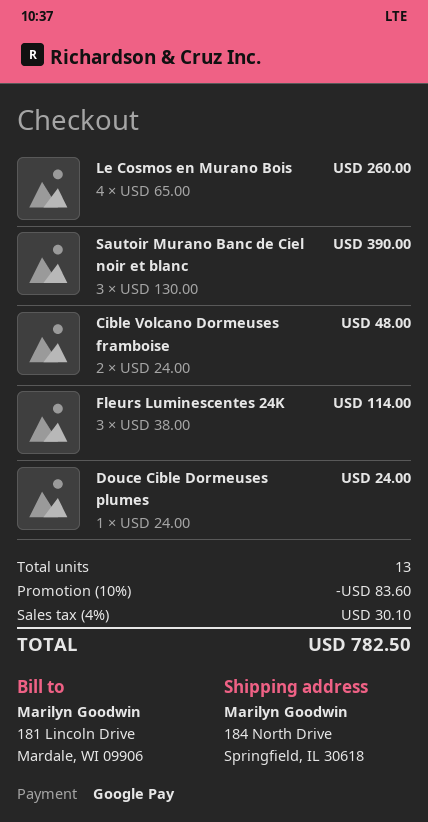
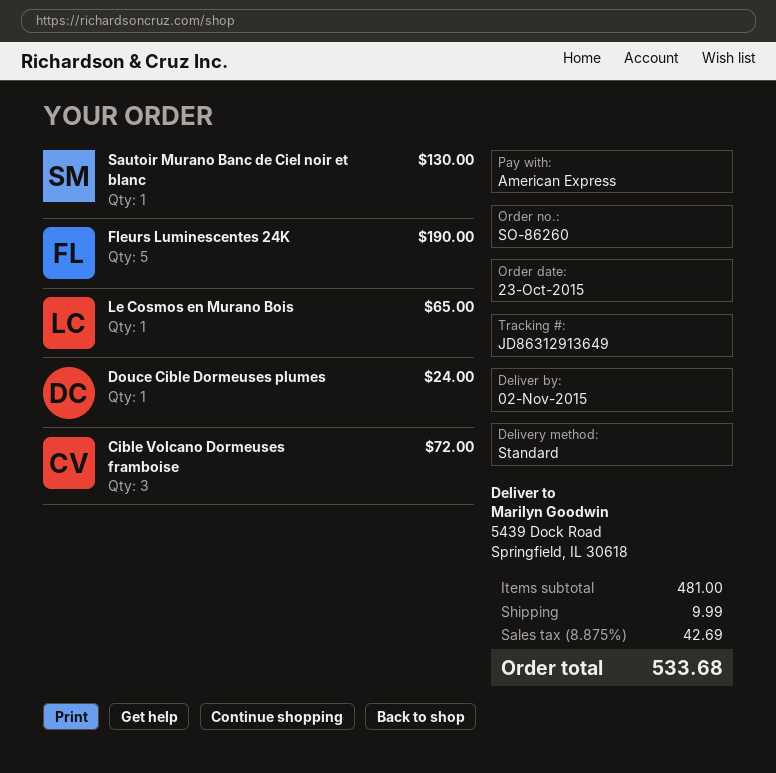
payment method: Google Pay -> American Express
ship to: 184 North Drive, Springfield, IL 30618 -> 5439 Dock Road, Springfield, IL 30618
Le Cosmos en Murano Bois: 4 for 260.00 -> 1 for 65.00
Sautoir Murano Banc de Ciel noir et blanc: 3 for 390.00 -> 1 for 130.00
Cible Volcano Dormeuses framboise: 2 for 48.00 -> 3 for 72.00
Fleurs Luminescentes 24K: 3 for 114.00 -> 5 for 190.00
discount: 10% = 83.60 -> none
shipping: none -> 9.99
tax: 4% = 30.10 -> 8.875% = 42.69
total: 782.50 -> 533.68

